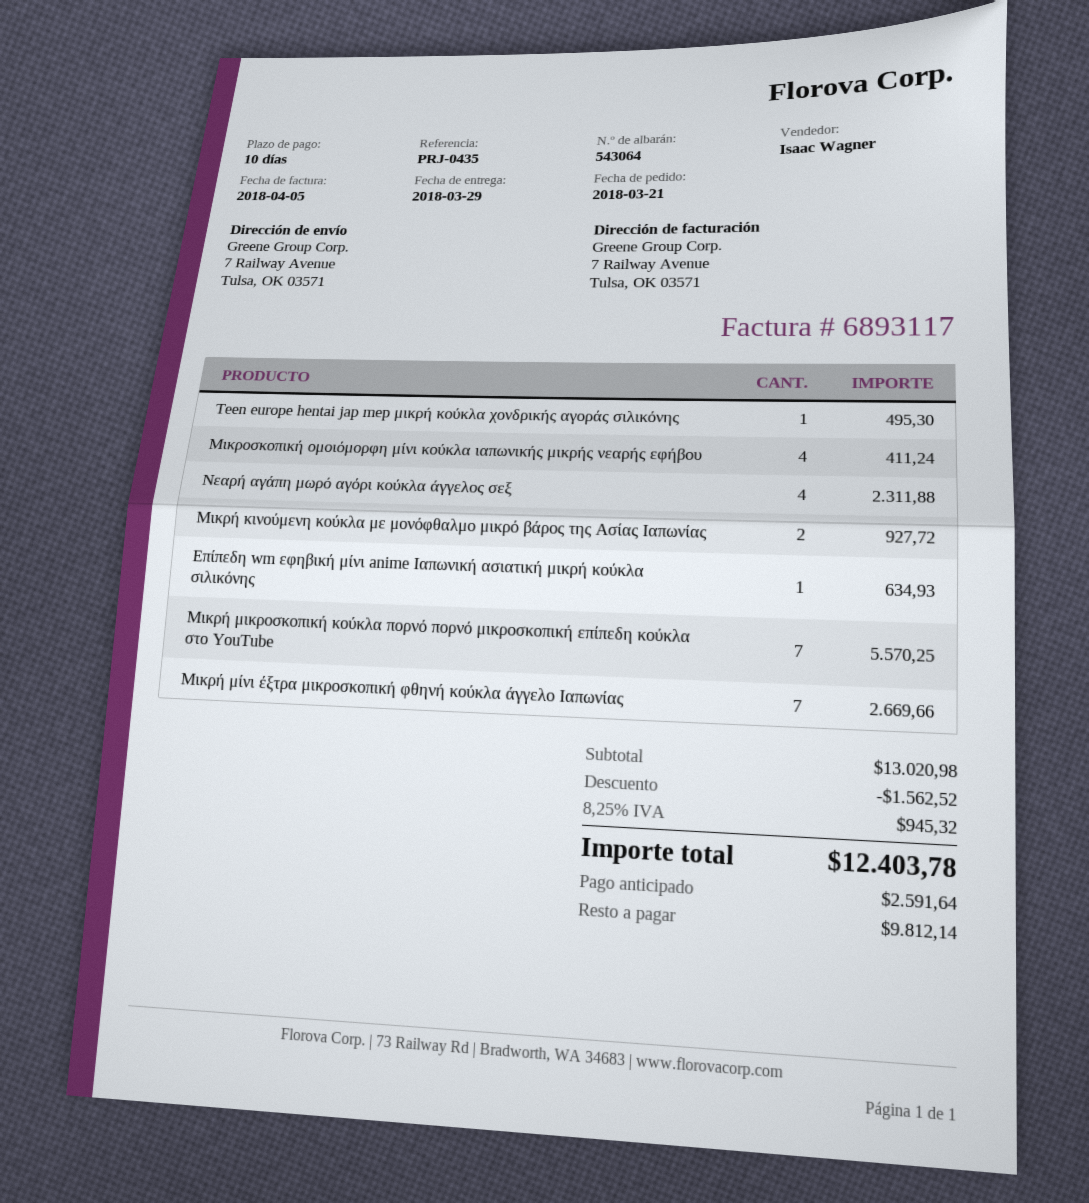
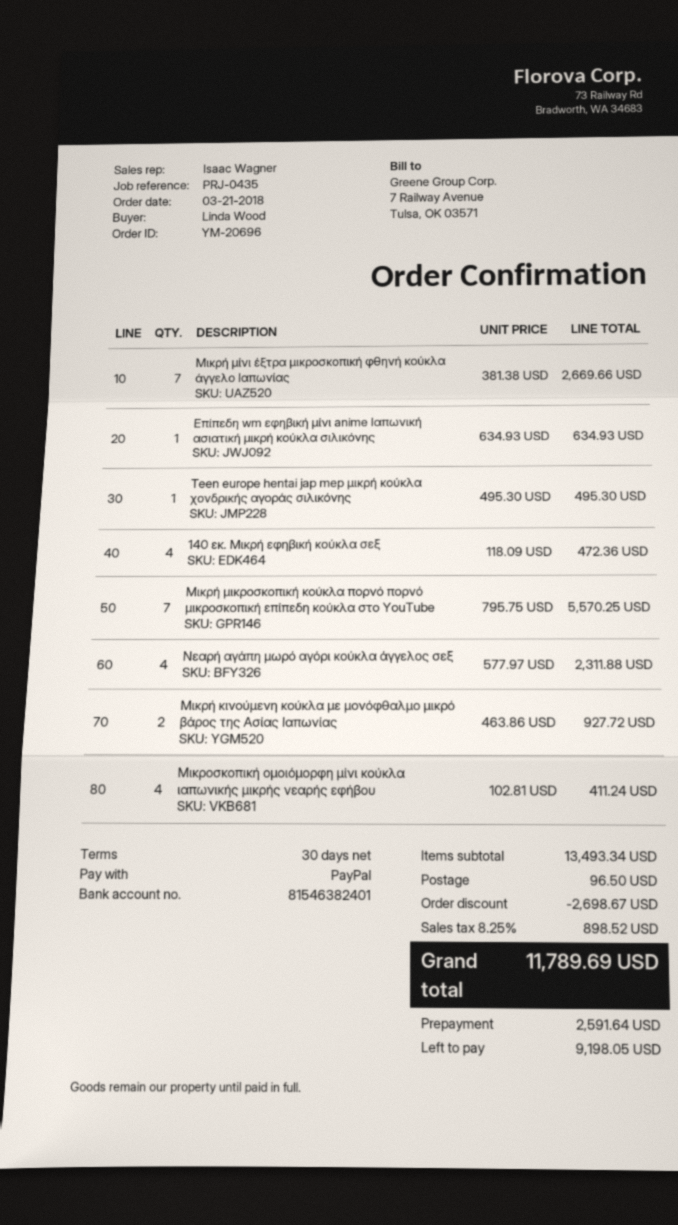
payment terms: 10 days -> 30 days
140 εκ. Μικρή εφηβική κούκλα σεξ: none -> 4 for 472.36
subtotal: 13020.98 -> 13493.34
discount: 1562.52 -> 2698.67
shipping: none -> 96.50
tax: 8.25% = 945.32 -> 8.25% = 898.52
total: 12403.78 -> 11789.69
balance: 9812.14 -> 9198.05

